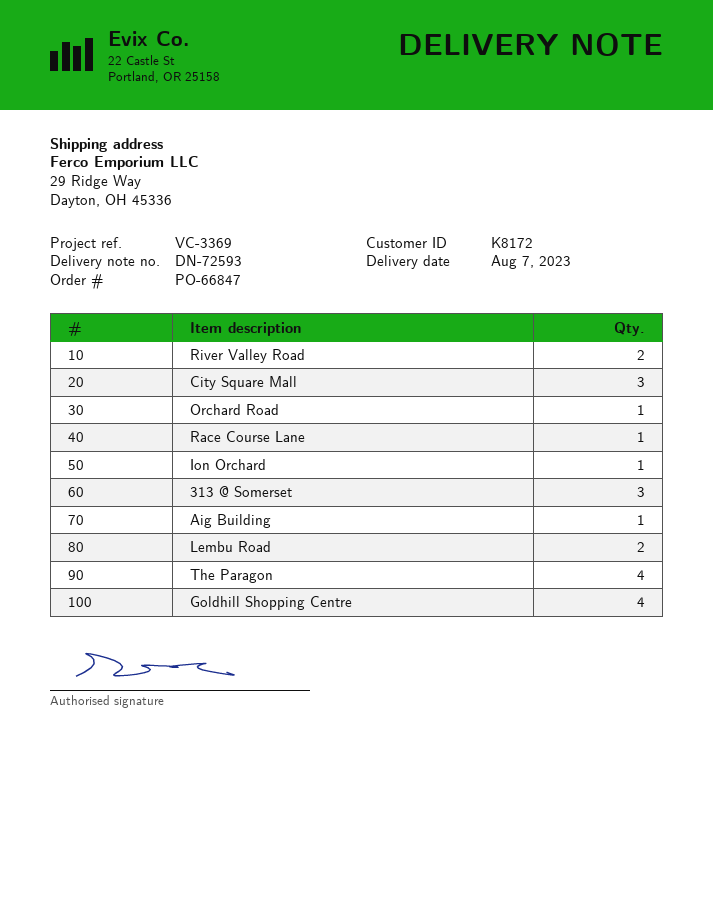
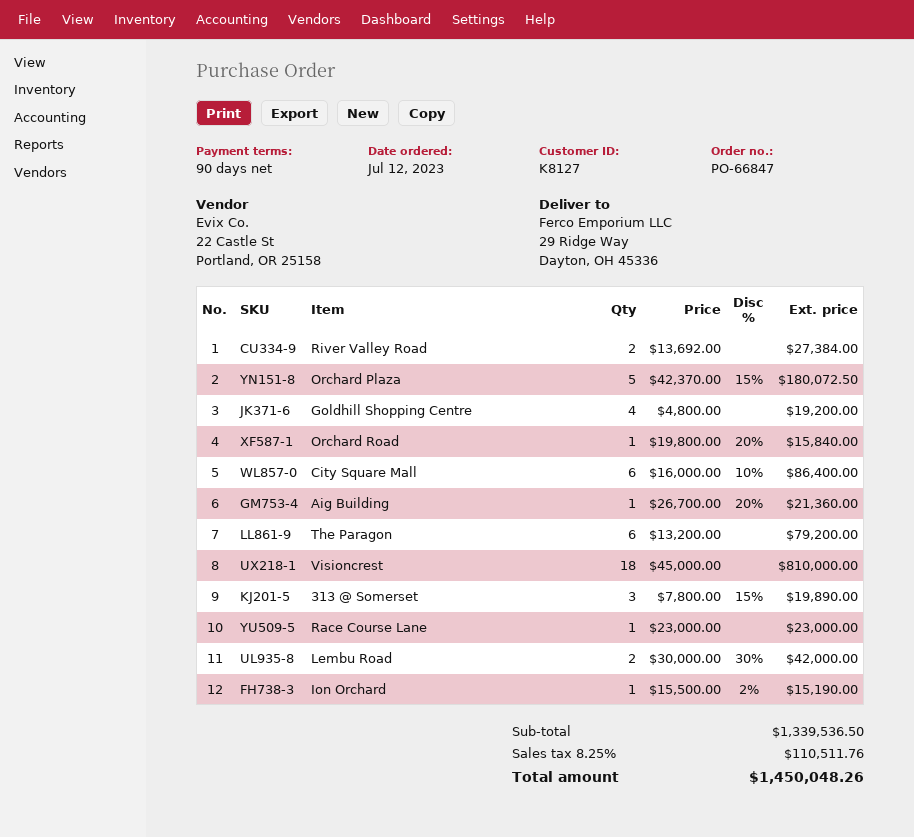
customer number: K8172 -> K8127
City Square Mall: 3 -> 6
The Paragon: 4 -> 6
Orchard Plaza: none -> 5
Visioncrest: none -> 18

